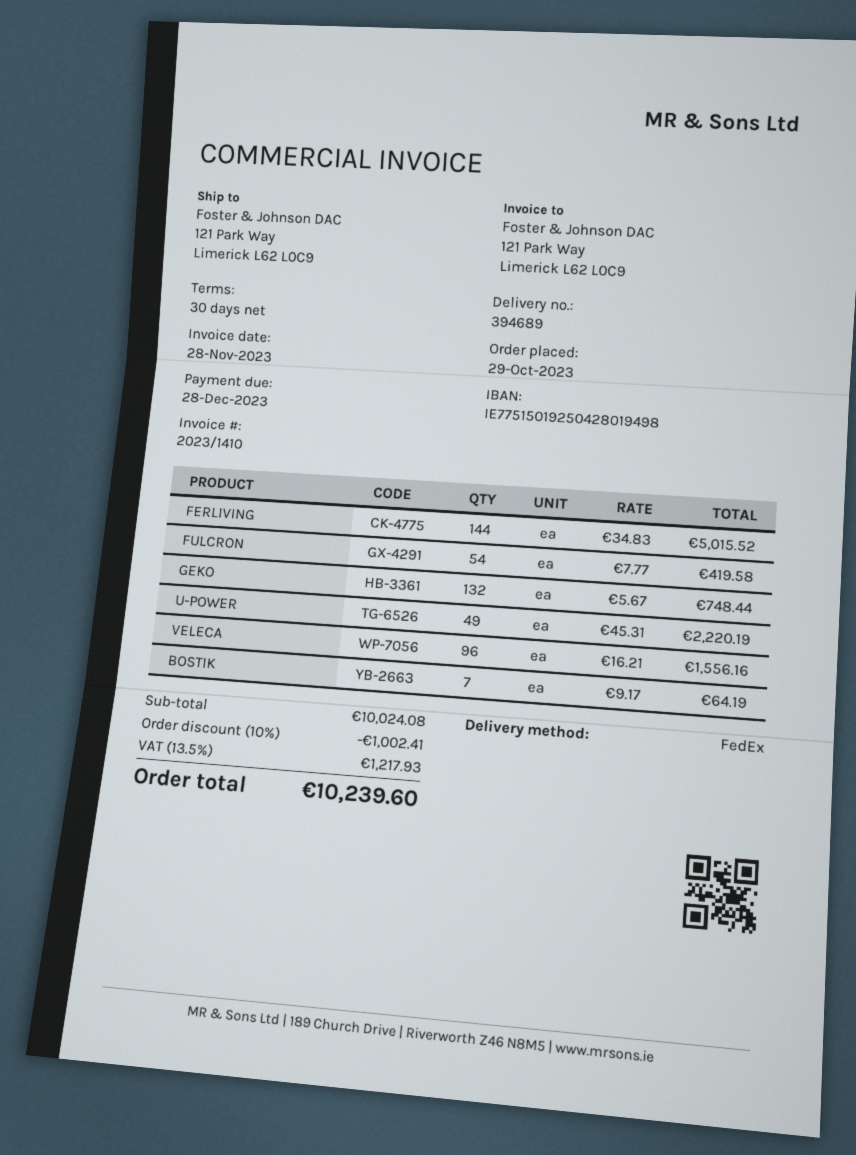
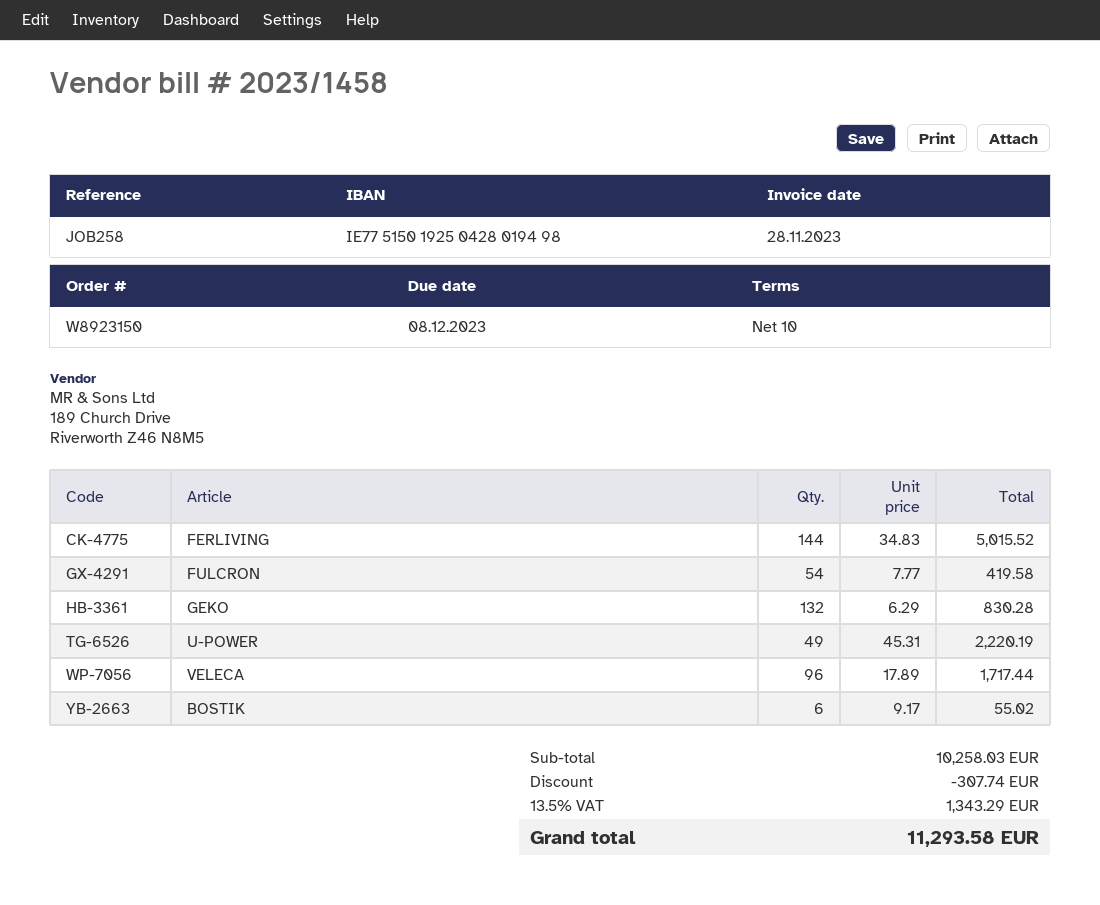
invoice number: 2023/1410 -> 2023/1458
payment terms: 30 days -> 10 days
due date: 2023-12-28 -> 2023-12-08
GEKO: 132 x 5.67 = 748.44 -> 132 x 6.29 = 830.28
VELECA: 96 x 16.21 = 1556.16 -> 96 x 17.89 = 1717.44
BOSTIK: 7 x 9.17 = 64.19 -> 6 x 9.17 = 55.02
subtotal: 10024.08 -> 10258.03
discount: 1002.41 -> 307.74
tax: 13.5% = 1217.93 -> 13.5% = 1343.29
total: 10239.60 -> 11293.58

